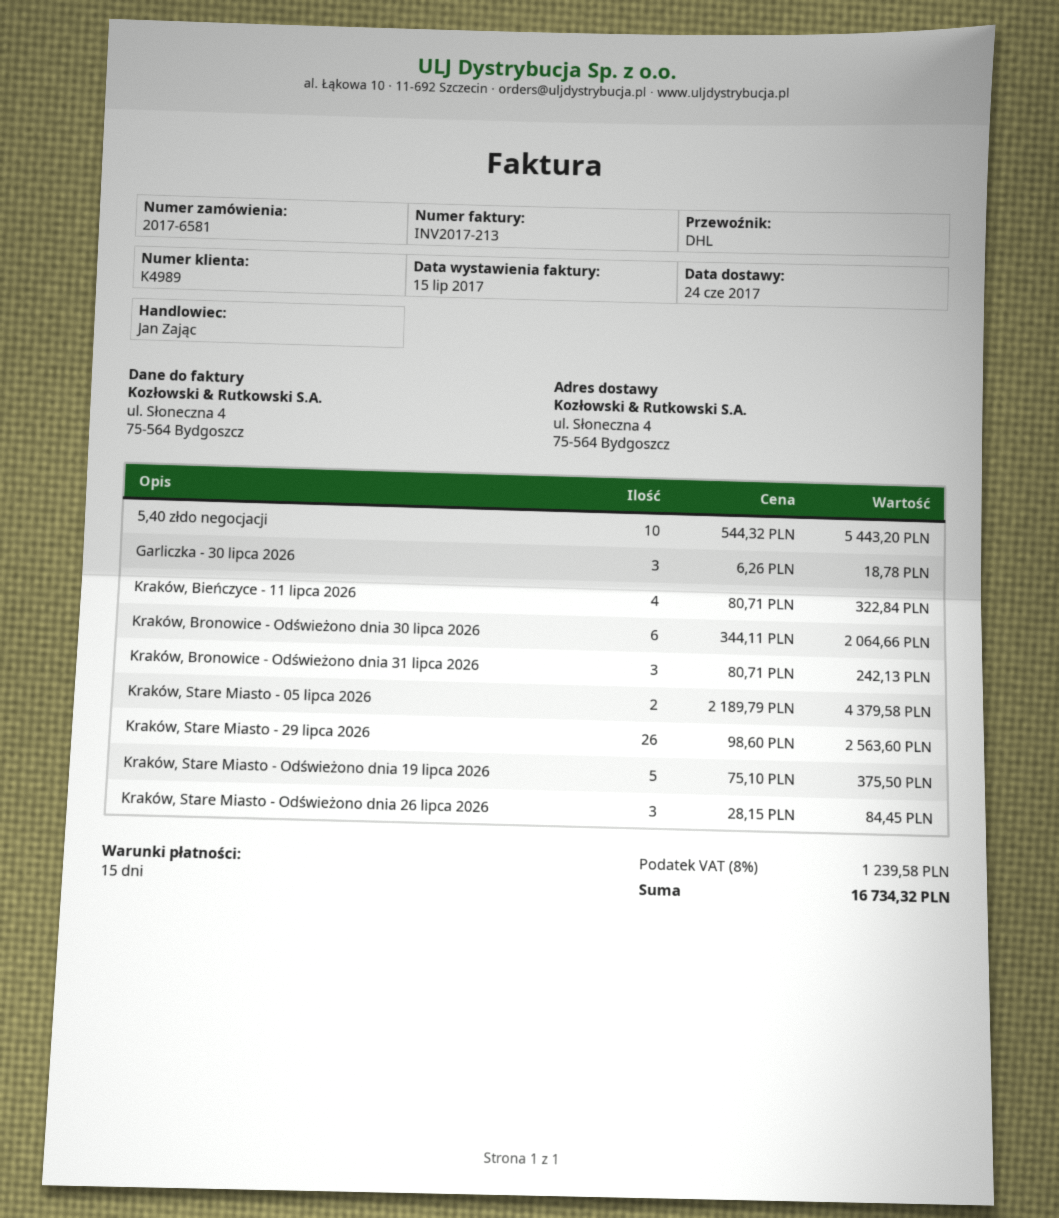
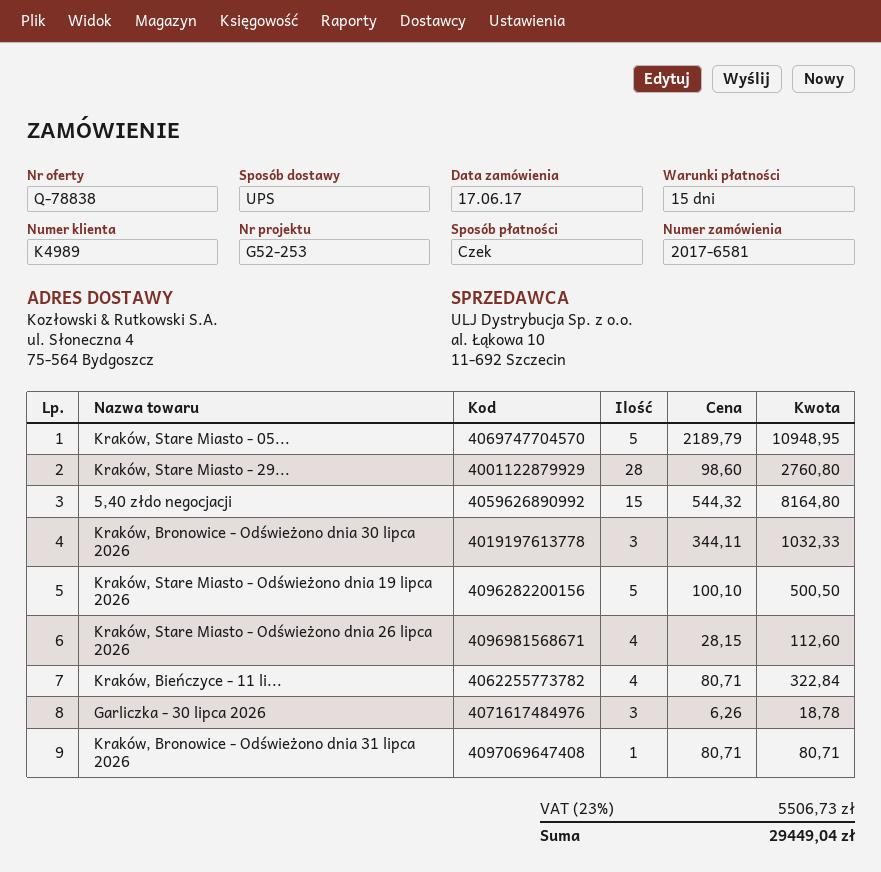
shipping method: DHL -> UPS
5,40 złdo negocjacji: 10 x 544.32 = 5443.20 -> 15 x 544.32 = 8164.80
Kraków, Bronowice - Odświeżono dnia 30 lipca 2026: 6 x 344.11 = 2064.66 -> 3 x 344.11 = 1032.33
Kraków, Bronowice - Odświeżono dnia 31 lipca 2026: 3 x 80.71 = 242.13 -> 1 x 80.71 = 80.71
Kraków, Stare Miasto - 05 lipca 2026: 2 x 2189.79 = 4379.58 -> 5 x 2189.79 = 10948.95
Kraków, Stare Miasto - 29 lipca 2026: 26 x 98.60 = 2563.60 -> 28 x 98.60 = 2760.80
Kraków, Stare Miasto - Odświeżono dnia 19 lipca 2026: 5 x 75.10 = 375.50 -> 5 x 100.10 = 500.50
Kraków, Stare Miasto - Odświeżono dnia 26 lipca 2026: 3 x 28.15 = 84.45 -> 4 x 28.15 = 112.60
tax: 8% = 1239.58 -> 23% = 5506.73
total: 16734.32 -> 29449.04

